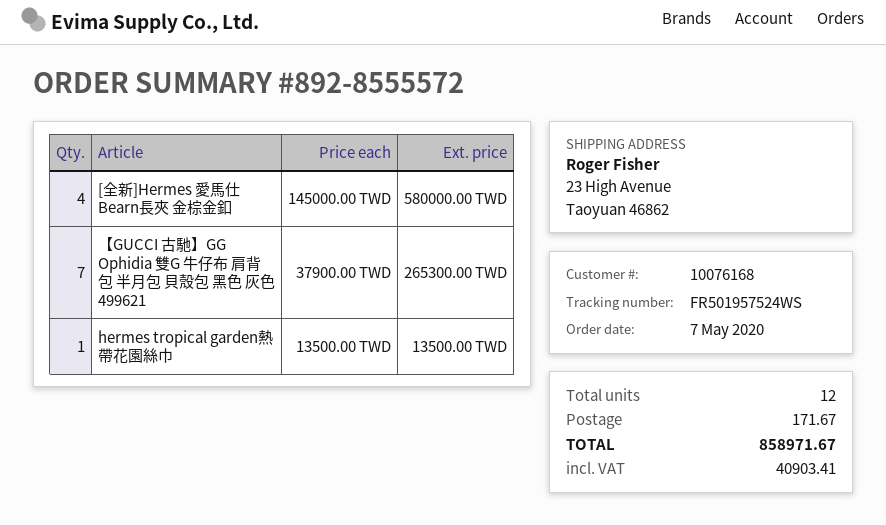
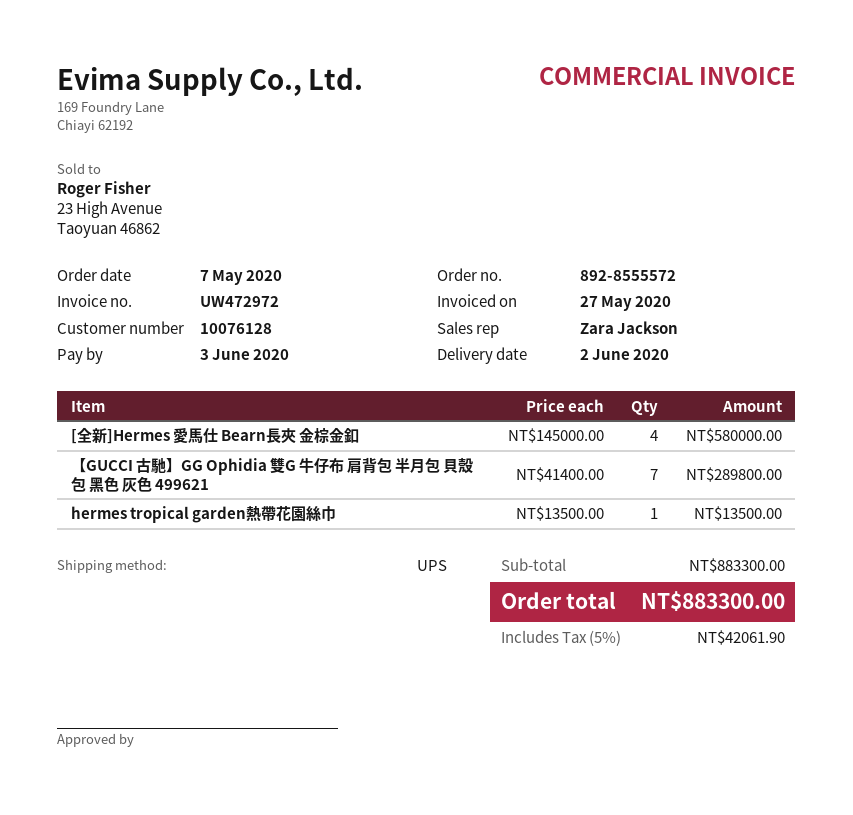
customer number: 10076168 -> 10076128
【GUCCI 古馳】GG Ophidia 雙G 牛仔布 肩背包 半月包 貝殼包 黑色 灰色 499621: 7 x 37900.00 = 265300.00 -> 7 x 41400.00 = 289800.00
shipping: 171.67 -> none
tax: 40903.41 -> 42061.90
total: 858971.67 -> 883300.00

